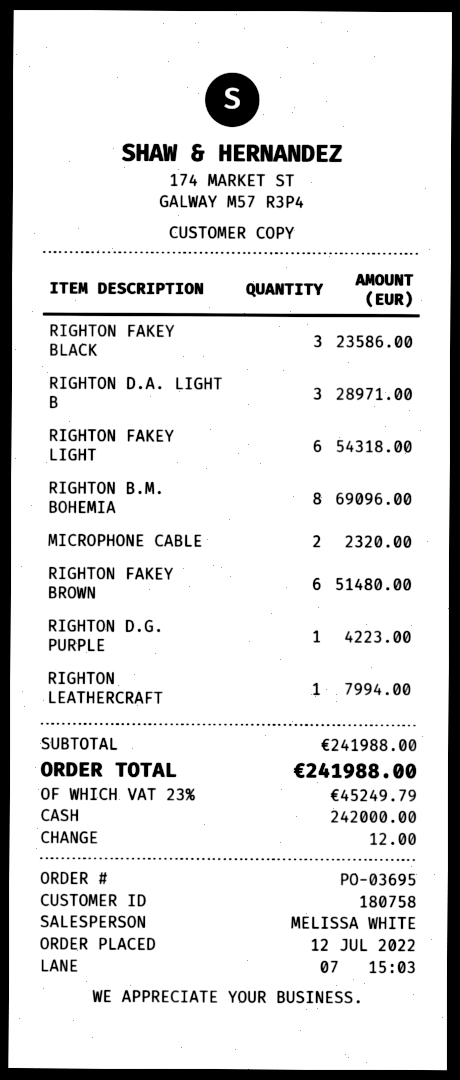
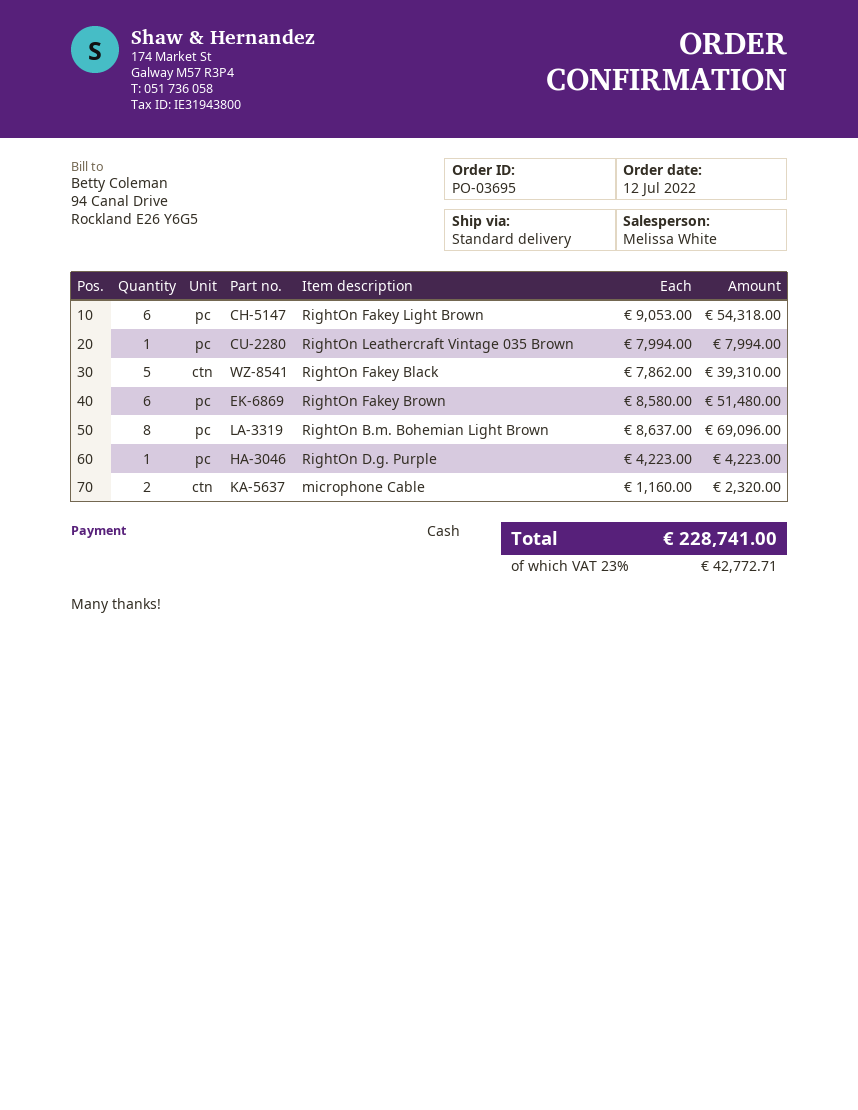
RIGHTON FAKEY BLACK: 3 for 23586.00 -> 5 for 39310.00
RIGHTON D.A. LIGHT B: 3 for 28971.00 -> none
tax: 23% = 45249.79 -> 23% = 42772.71
total: 241988.00 -> 228741.00

